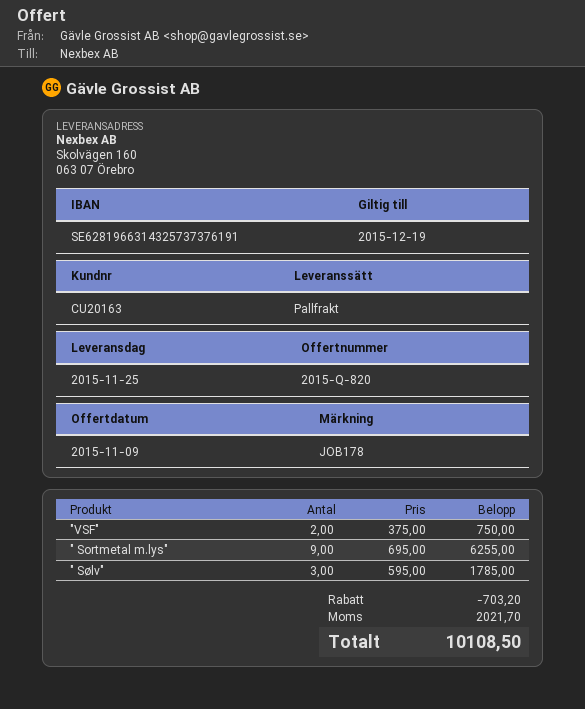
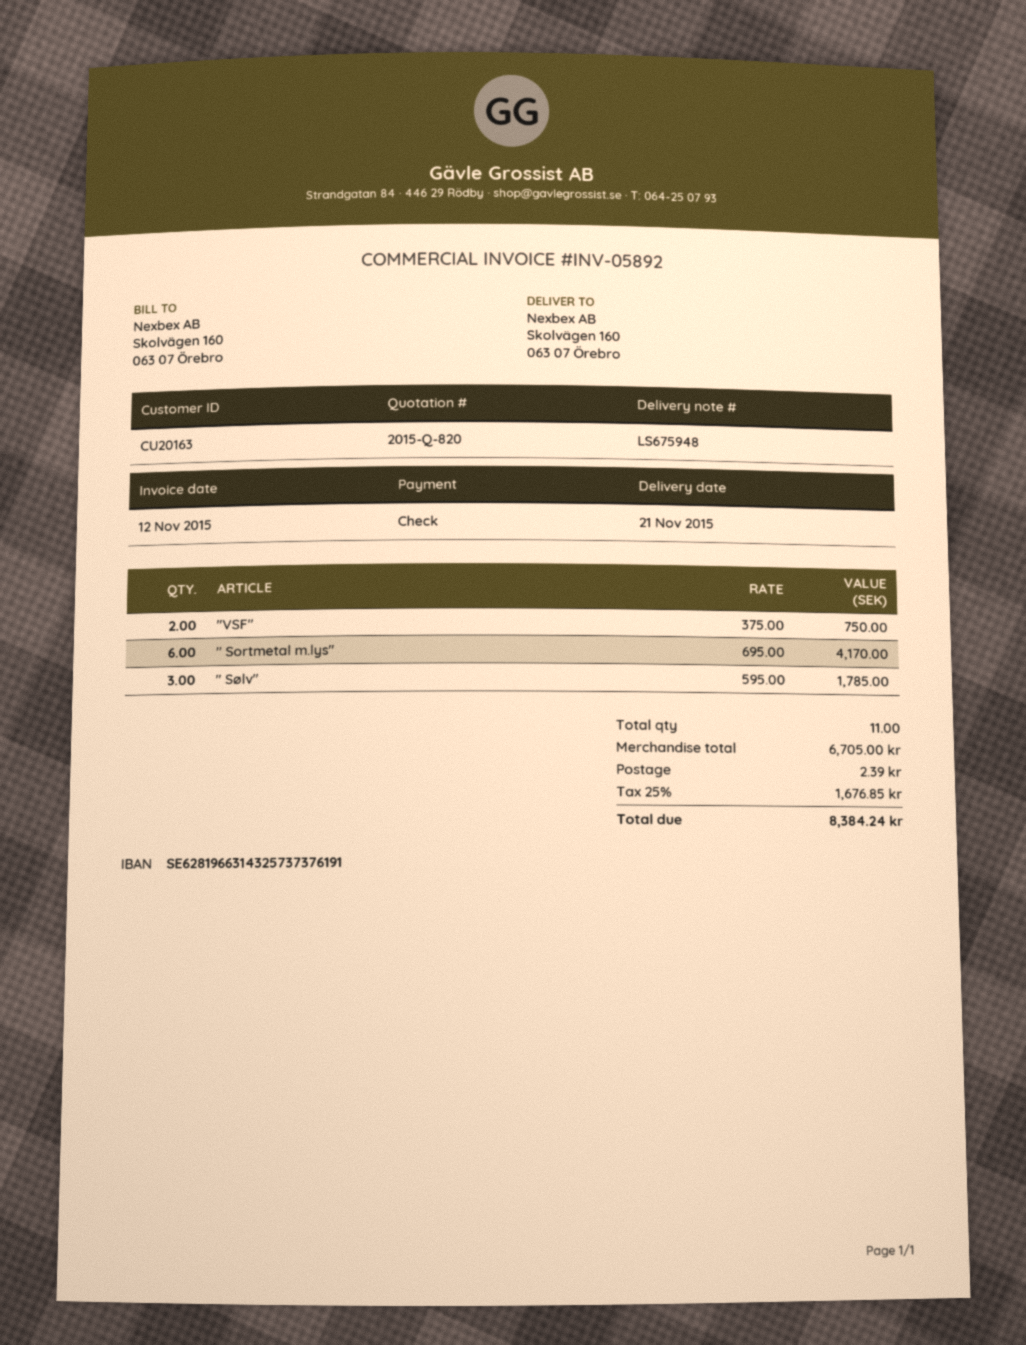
delivery date: 2015-11-25 -> 2015-11-21
" Sortmetal m.lys": 9 x 695.00 = 6255.00 -> 6 x 695.00 = 4170.00
discount: 703.20 -> none
shipping: none -> 2.39
tax: 2021.70 -> 1676.85
total: 10108.50 -> 8384.24

